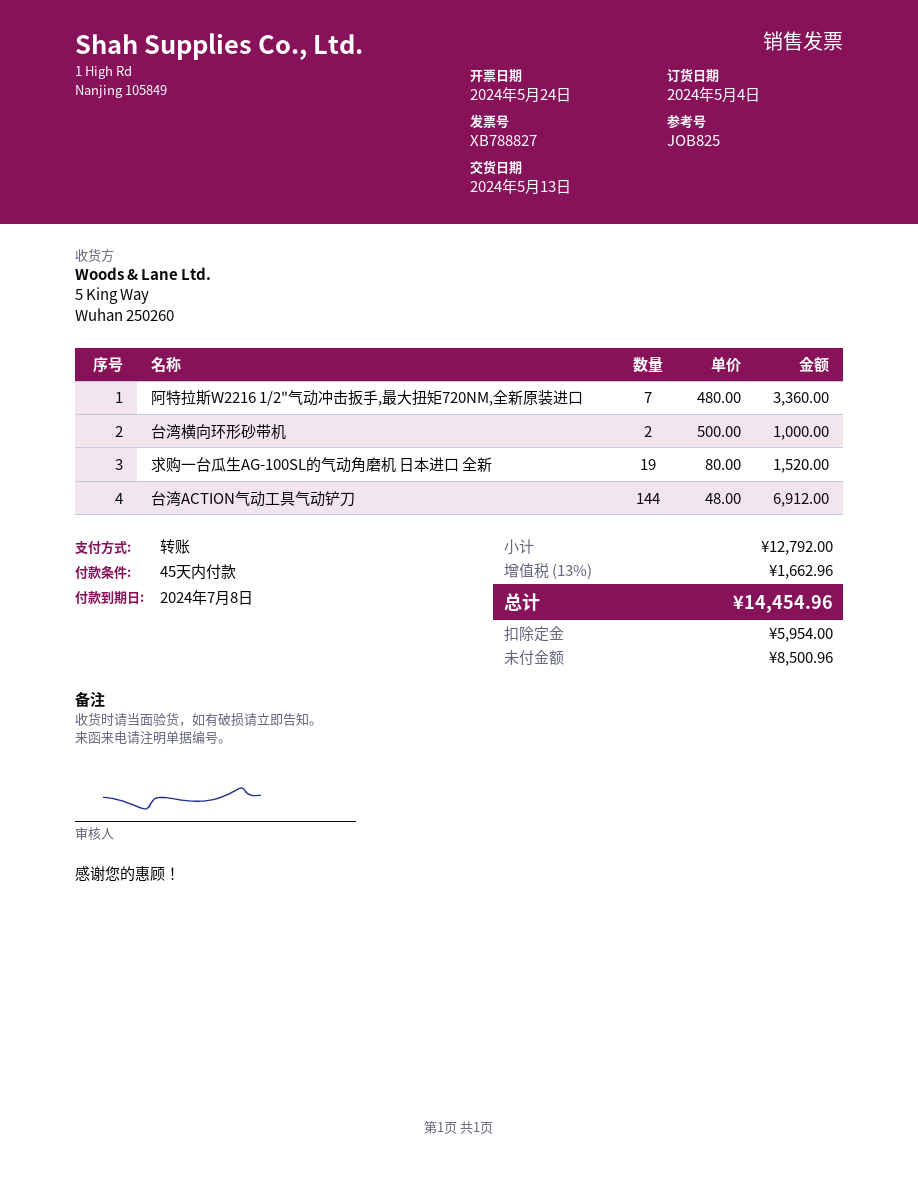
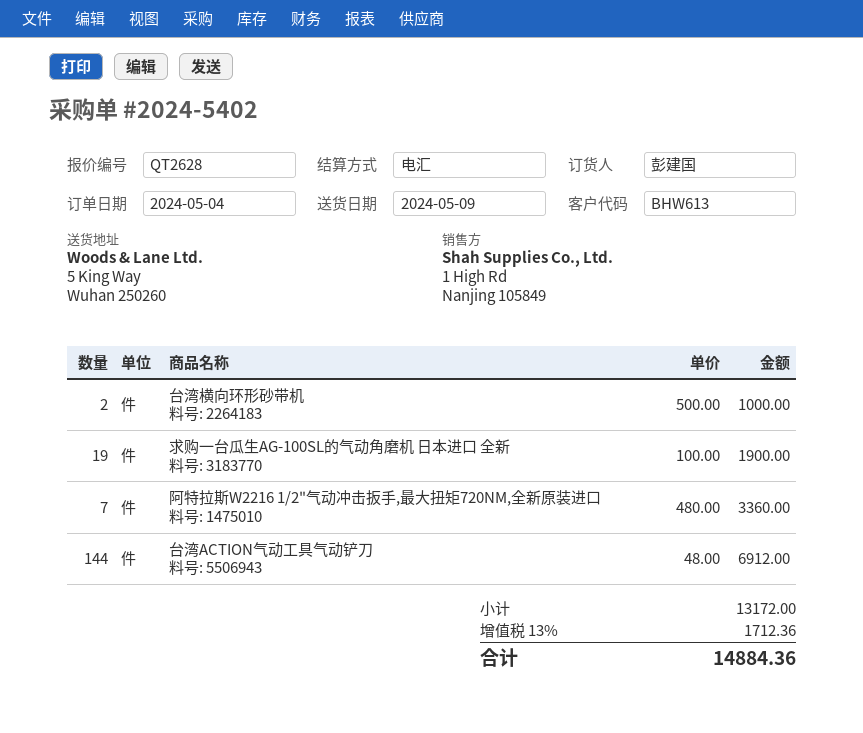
delivery date: 2024-05-13 -> 2024-05-09
求购一台瓜生AG-100SL的气动角磨机 日本进口 全新: 19 x 80.00 = 1520.00 -> 19 x 100.00 = 1900.00
subtotal: 12792.00 -> 13172.00
tax: 13% = 1662.96 -> 13% = 1712.36
total: 14454.96 -> 14884.36

